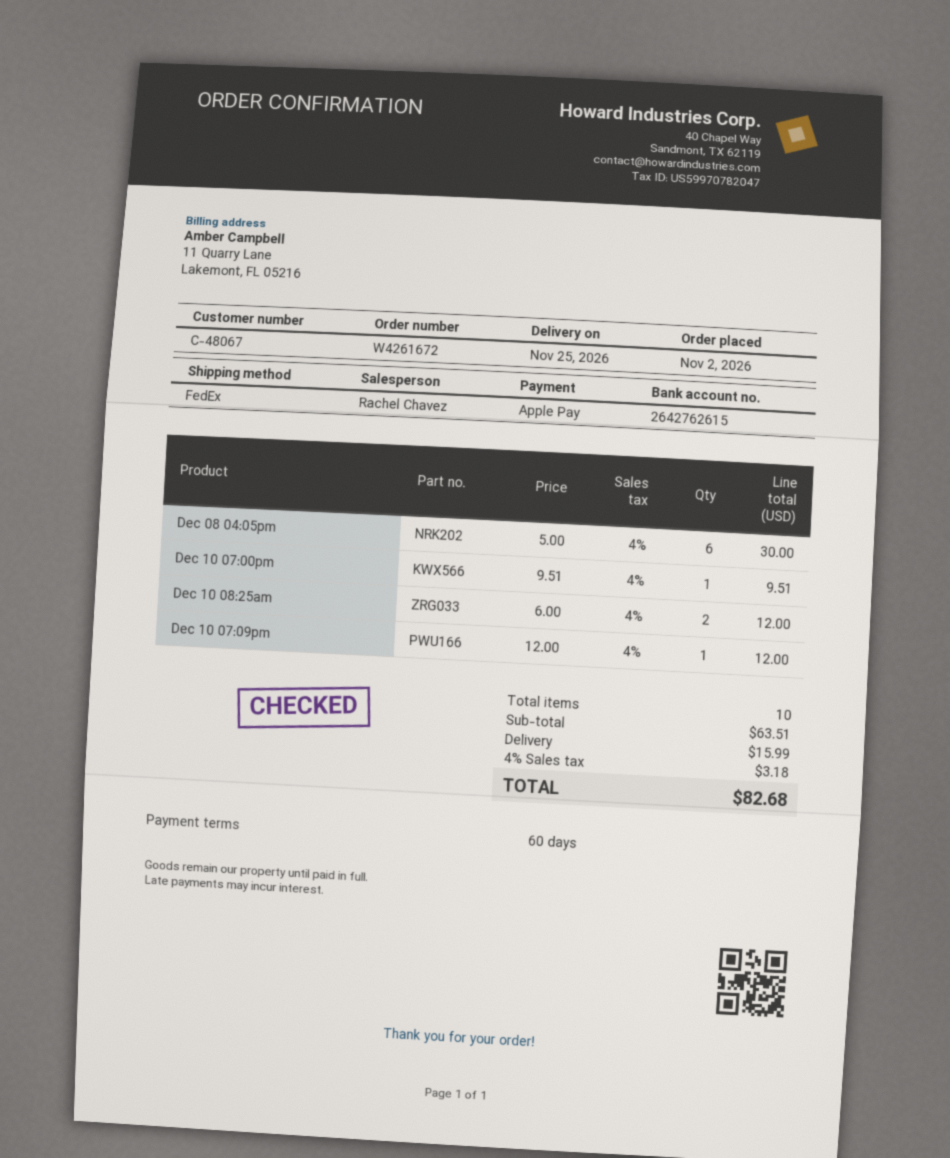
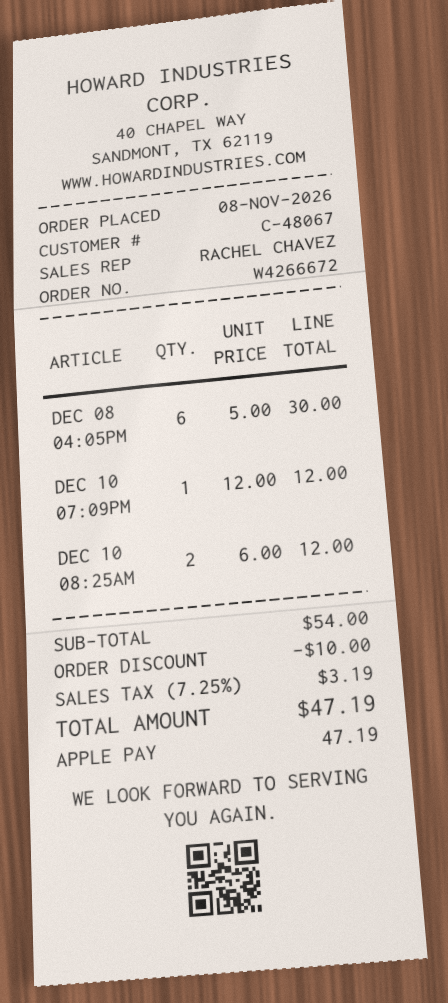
order number: W4261672 -> W4266672
order date: 2026-11-02 -> 2026-11-08
Dec 10 07:00pm: 1 x 9.51 = 9.51 -> none
subtotal: 63.51 -> 54.00
discount: none -> 10.00
shipping: 15.99 -> none
tax: 4% = 3.18 -> 7.25% = 3.19
total: 82.68 -> 47.19

